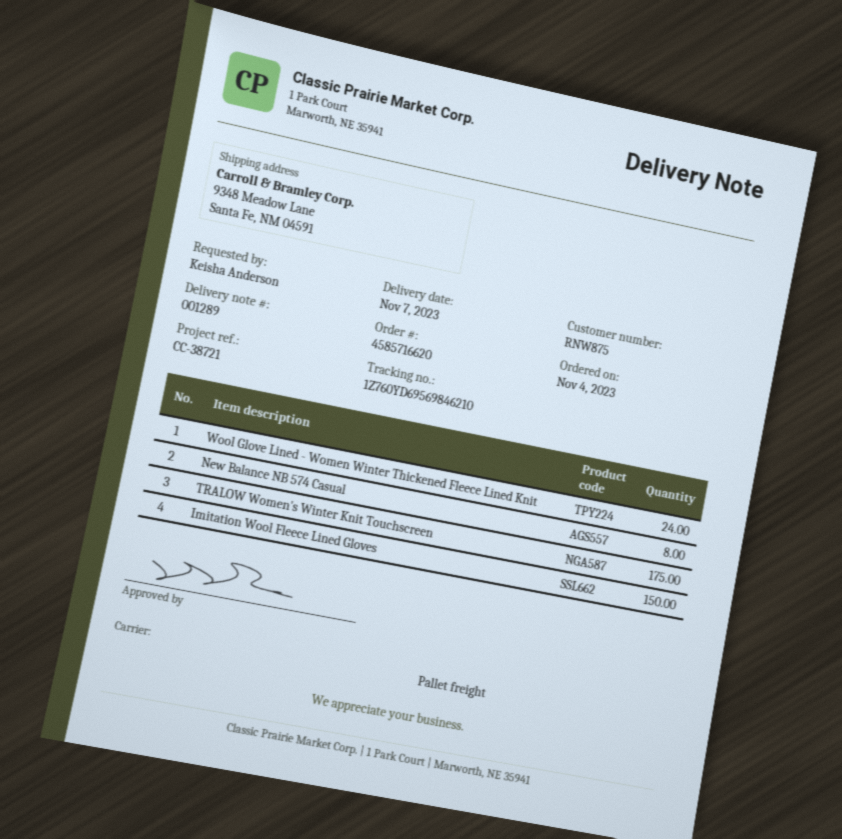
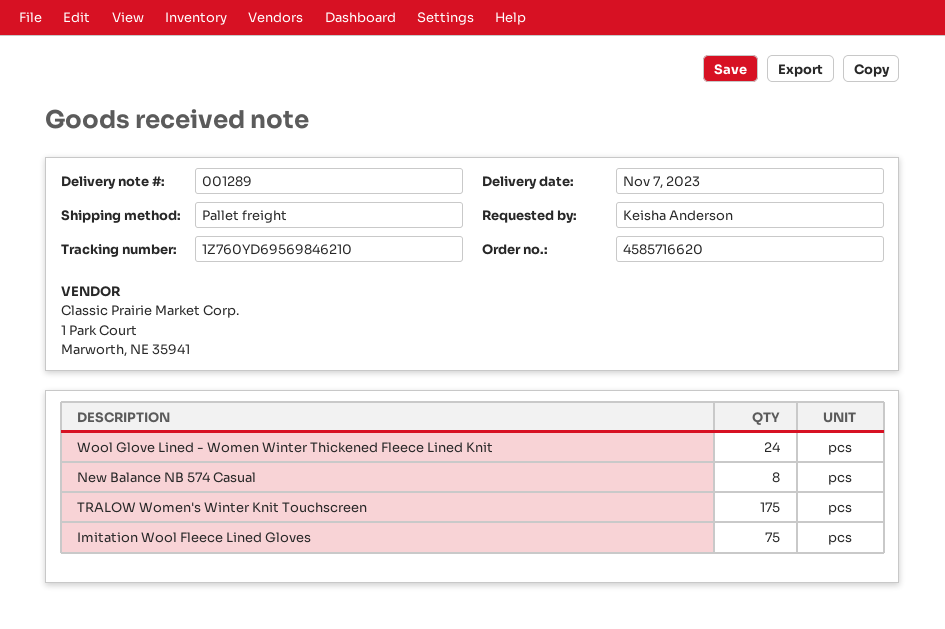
Imitation Wool Fleece Lined Gloves: 150 -> 75

